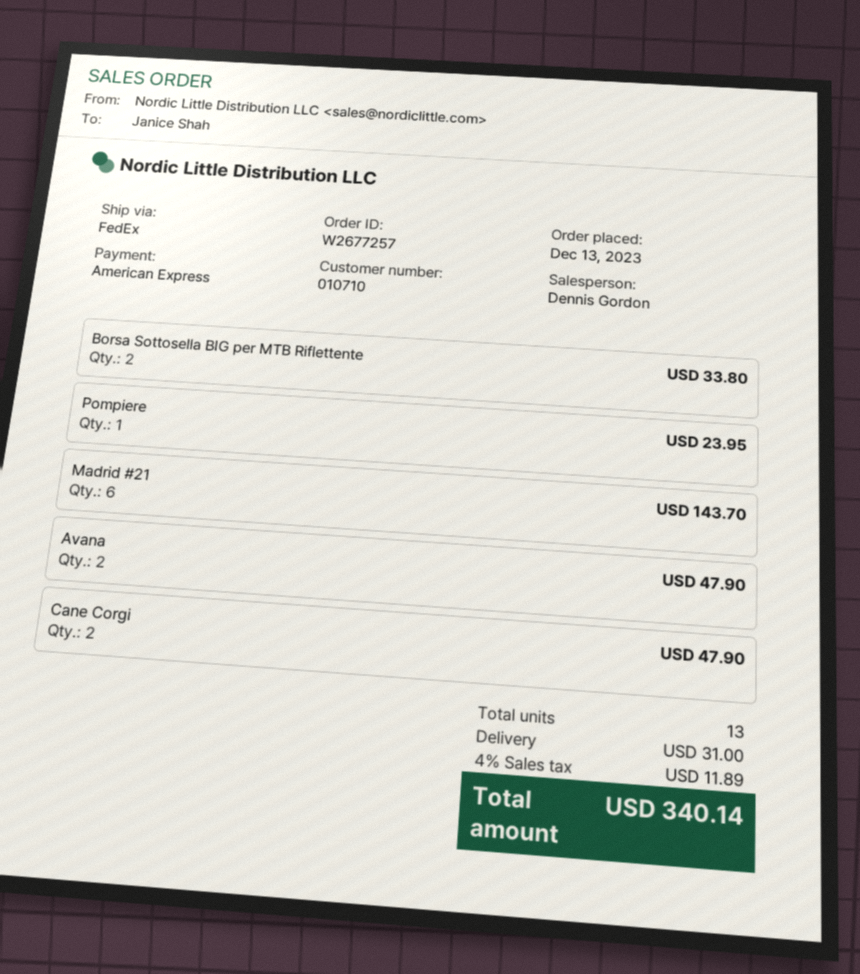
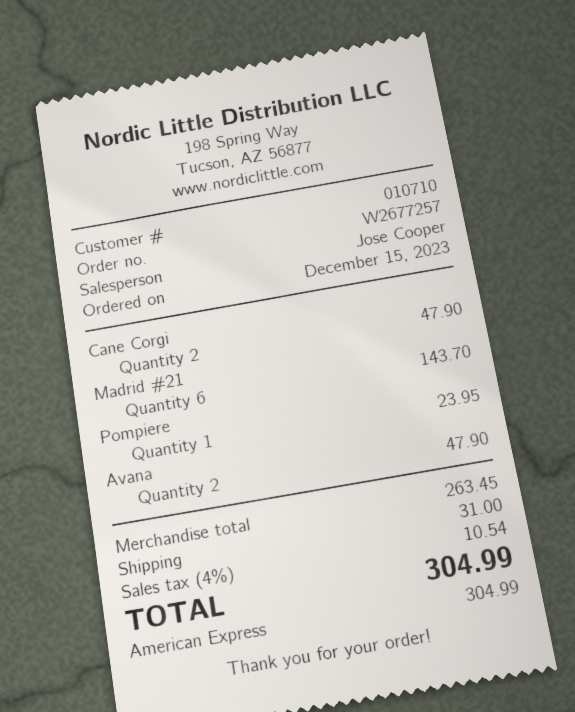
order date: 2023-12-13 -> 2023-12-15
sales rep: Dennis Gordon -> Jose Cooper
Borsa Sottosella BIG per MTB Riflettente: 2 for 33.80 -> none
tax: 4% = 11.89 -> 4% = 10.54
total: 340.14 -> 304.99

